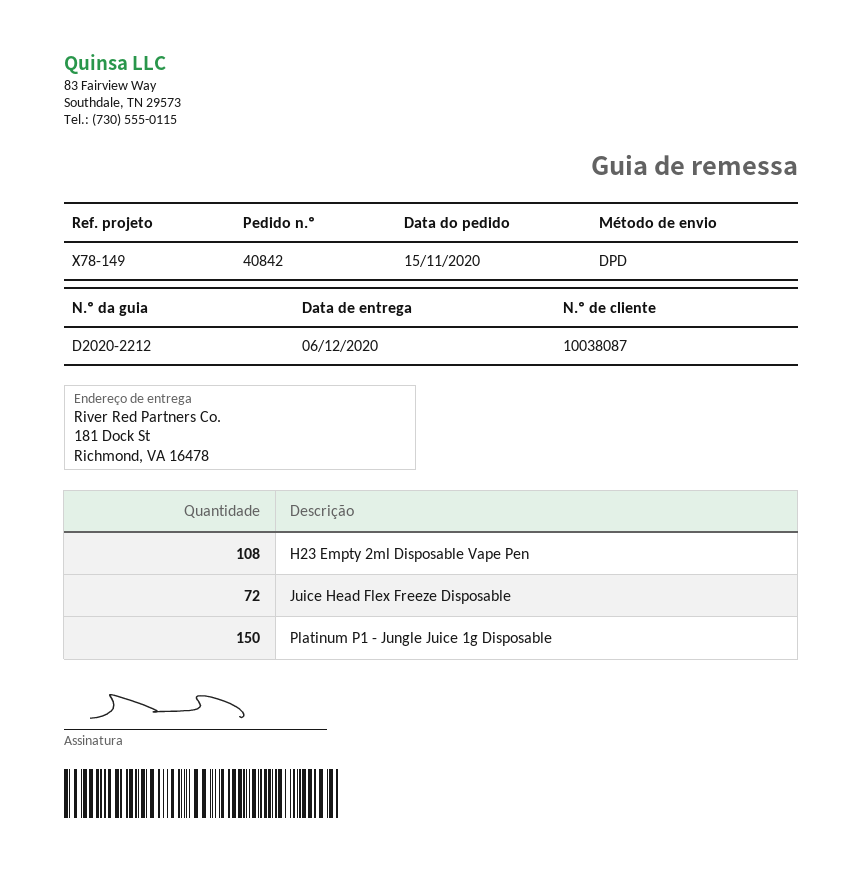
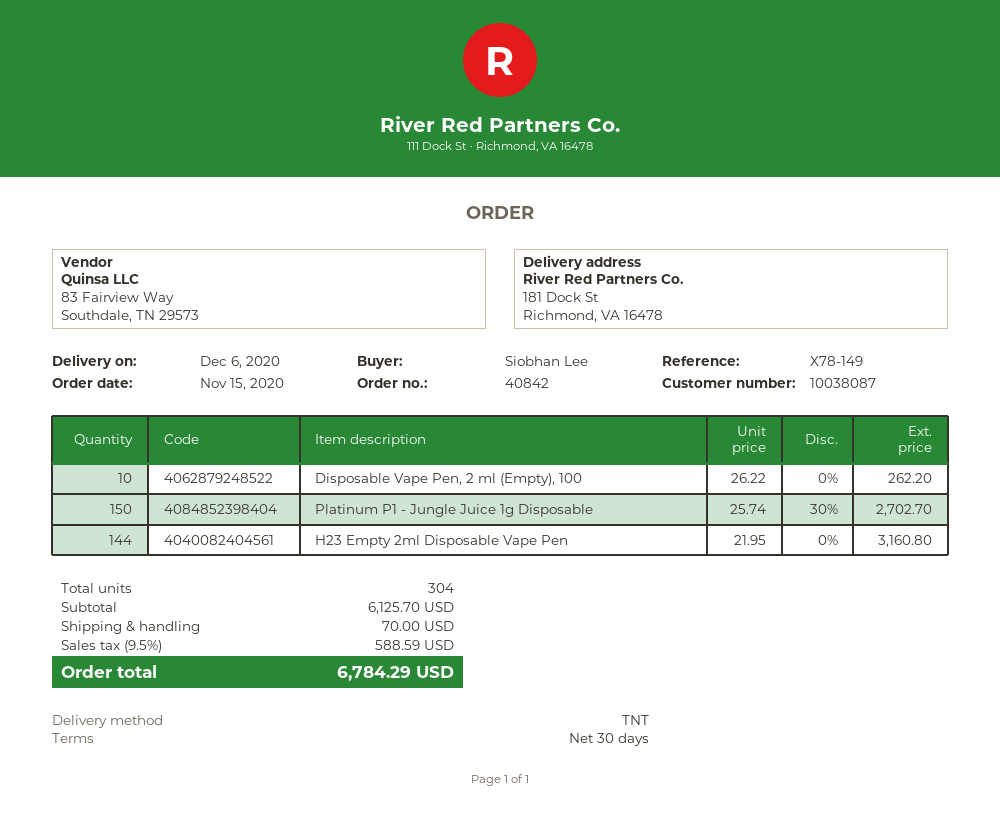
shipping method: DPD -> TNT
H23 Empty 2ml Disposable Vape Pen: 108 -> 144
Juice Head Flex Freeze Disposable: 72 -> none
Disposable Vape Pen, 2 ml (Empty), 100: none -> 10

